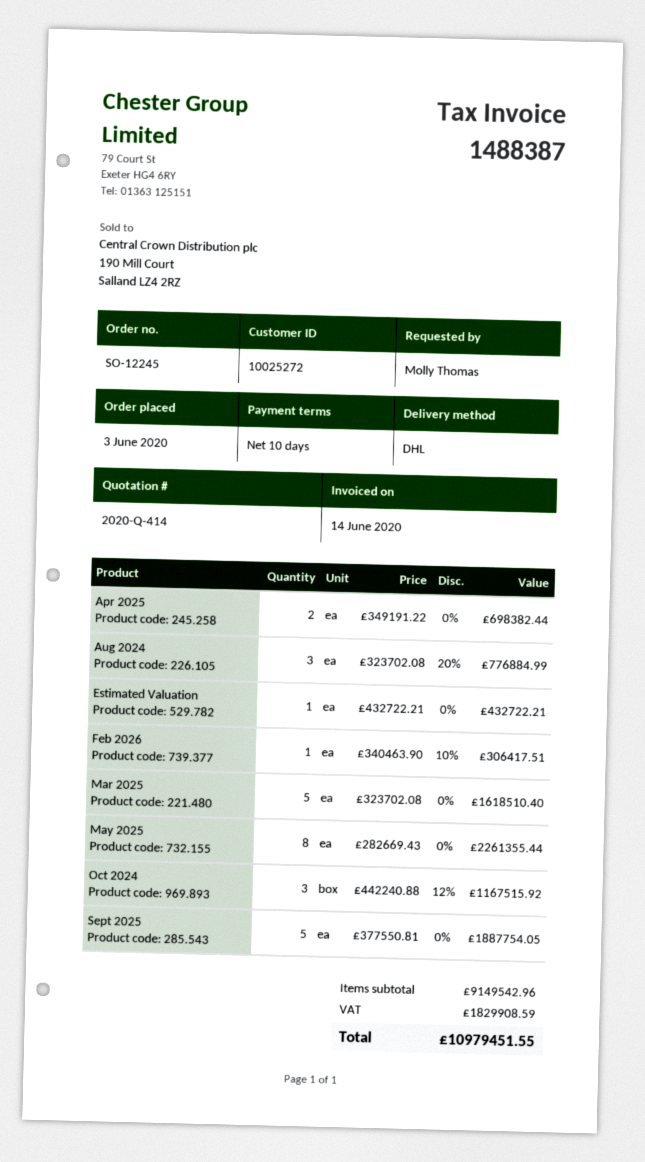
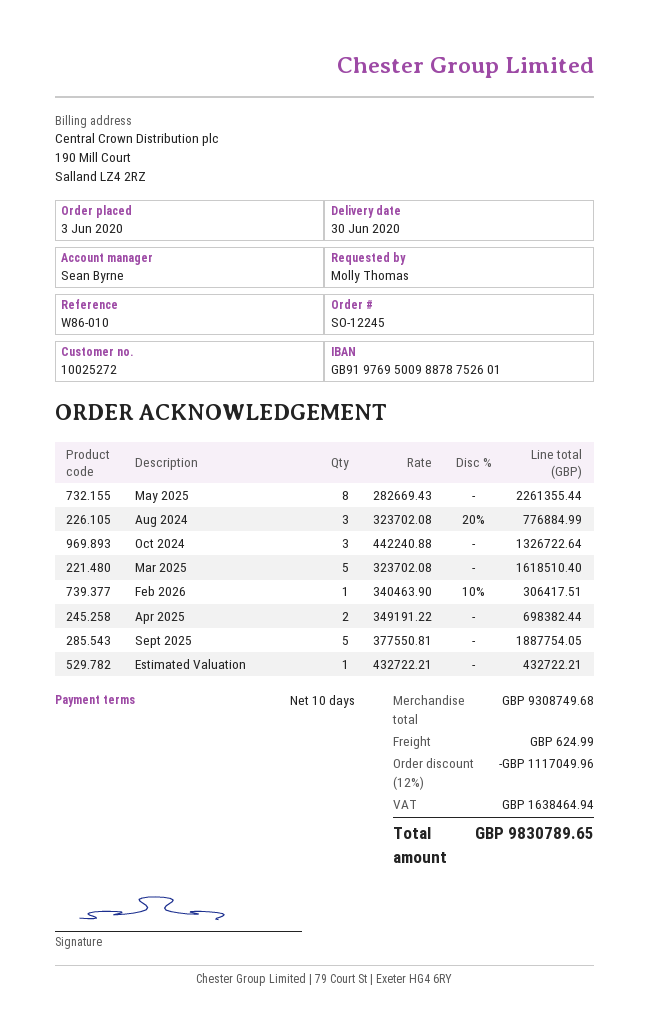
Oct 2024: 3 x 442240.88 - 12% = 1167515.92 -> 3 x 442240.88 = 1326722.64
subtotal: 9149542.96 -> 9308749.68
discount: none -> 12% = 1117049.96
shipping: none -> 624.99
tax: 1829908.59 -> 1638464.94
total: 10979451.55 -> 9830789.65

